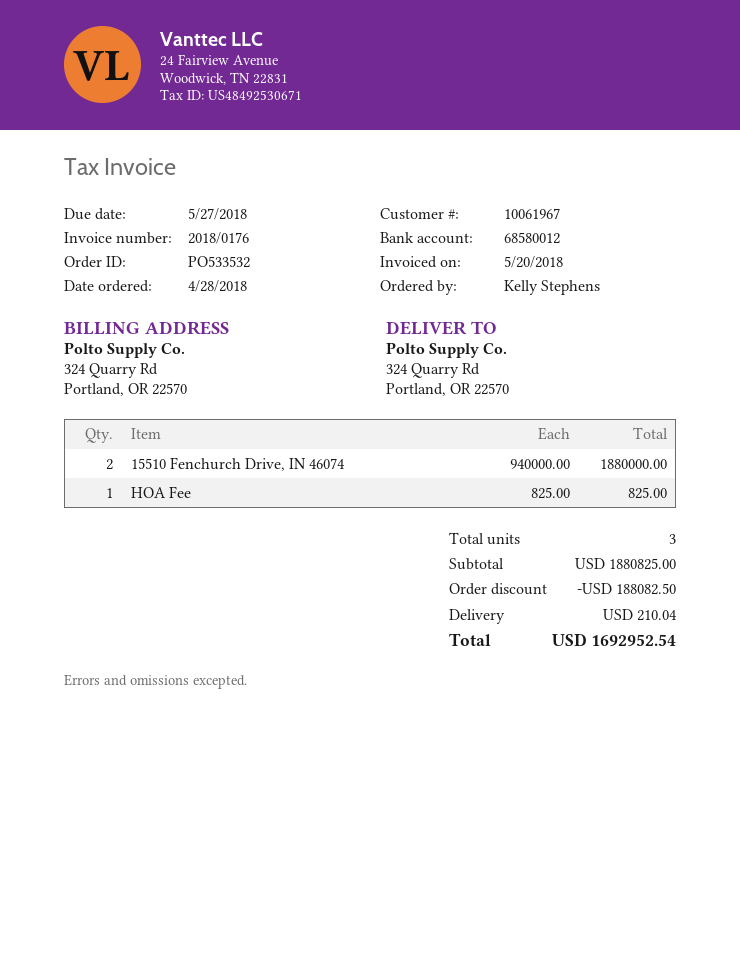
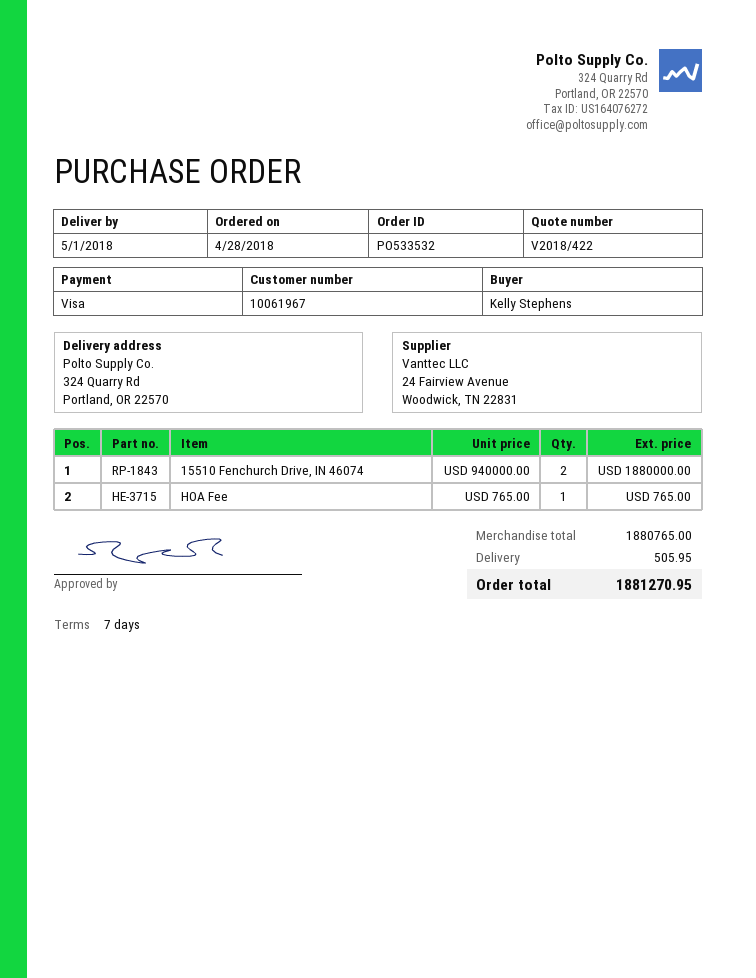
HOA Fee: 1 x 825.00 = 825.00 -> 1 x 765.00 = 765.00
subtotal: 1880825.00 -> 1880765.00
discount: 188082.50 -> none
shipping: 210.04 -> 505.95
total: 1692952.54 -> 1881270.95

